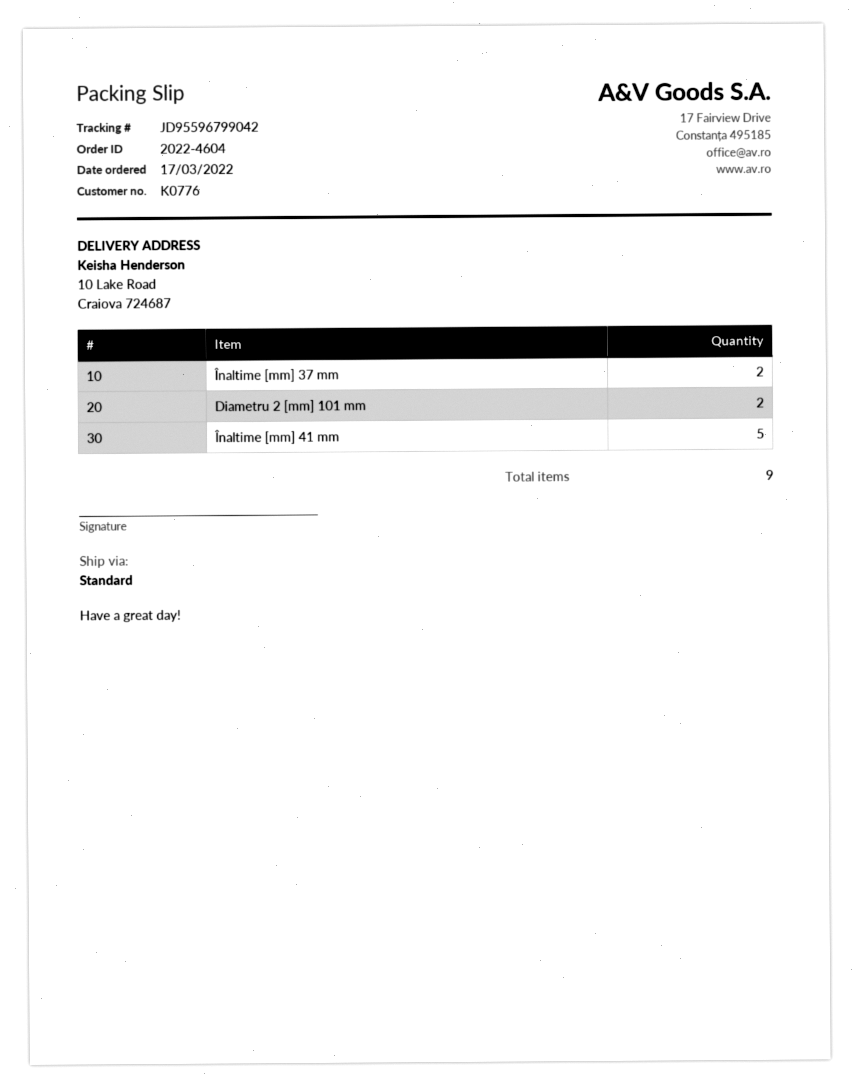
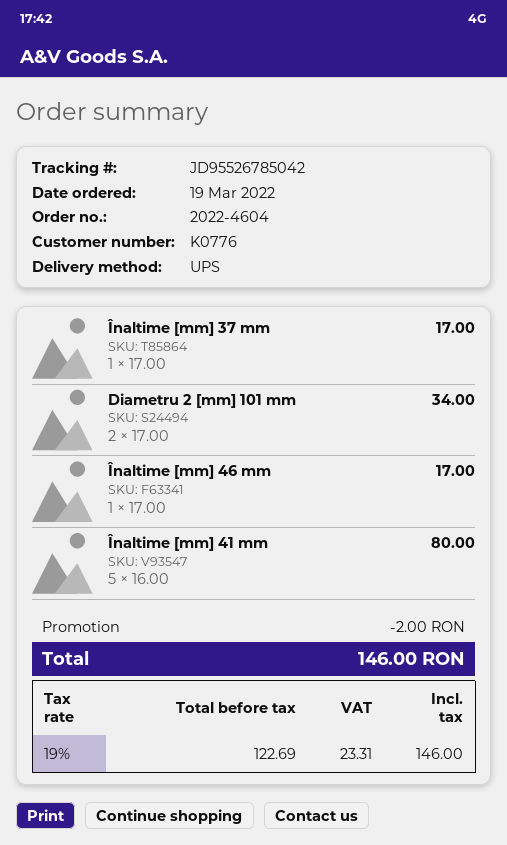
order date: 2022-03-17 -> 2022-03-19
shipping method: standard -> UPS
tracking number: JD95596799042 -> JD95526785042
Înaltime [mm] 37 mm: 2 -> 1
Înaltime [mm] 46 mm: none -> 1

